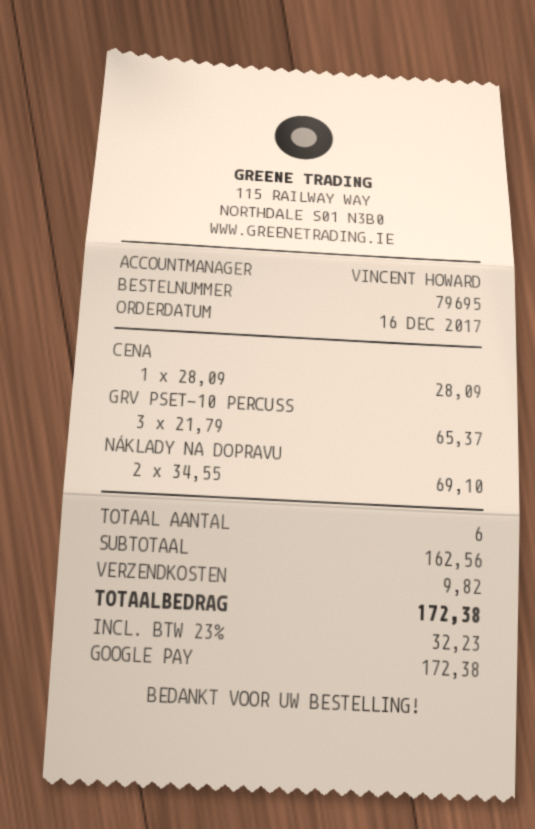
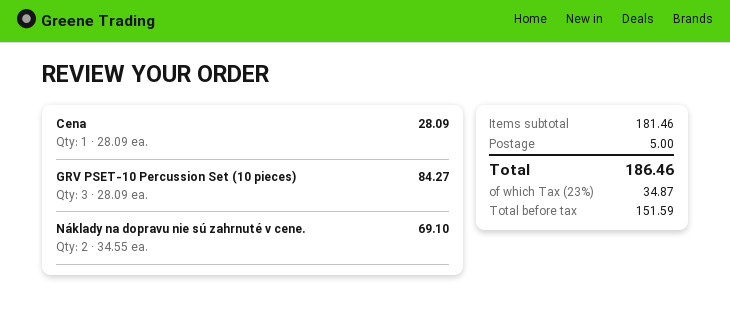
GRV PSET-10 PERCUSS: 3 x 21.79 = 65.37 -> 3 x 28.09 = 84.27
subtotal: 162.56 -> 181.46
shipping: 9.82 -> 5.00
tax: 23% = 32.23 -> 23% = 34.87
total: 172.38 -> 186.46

